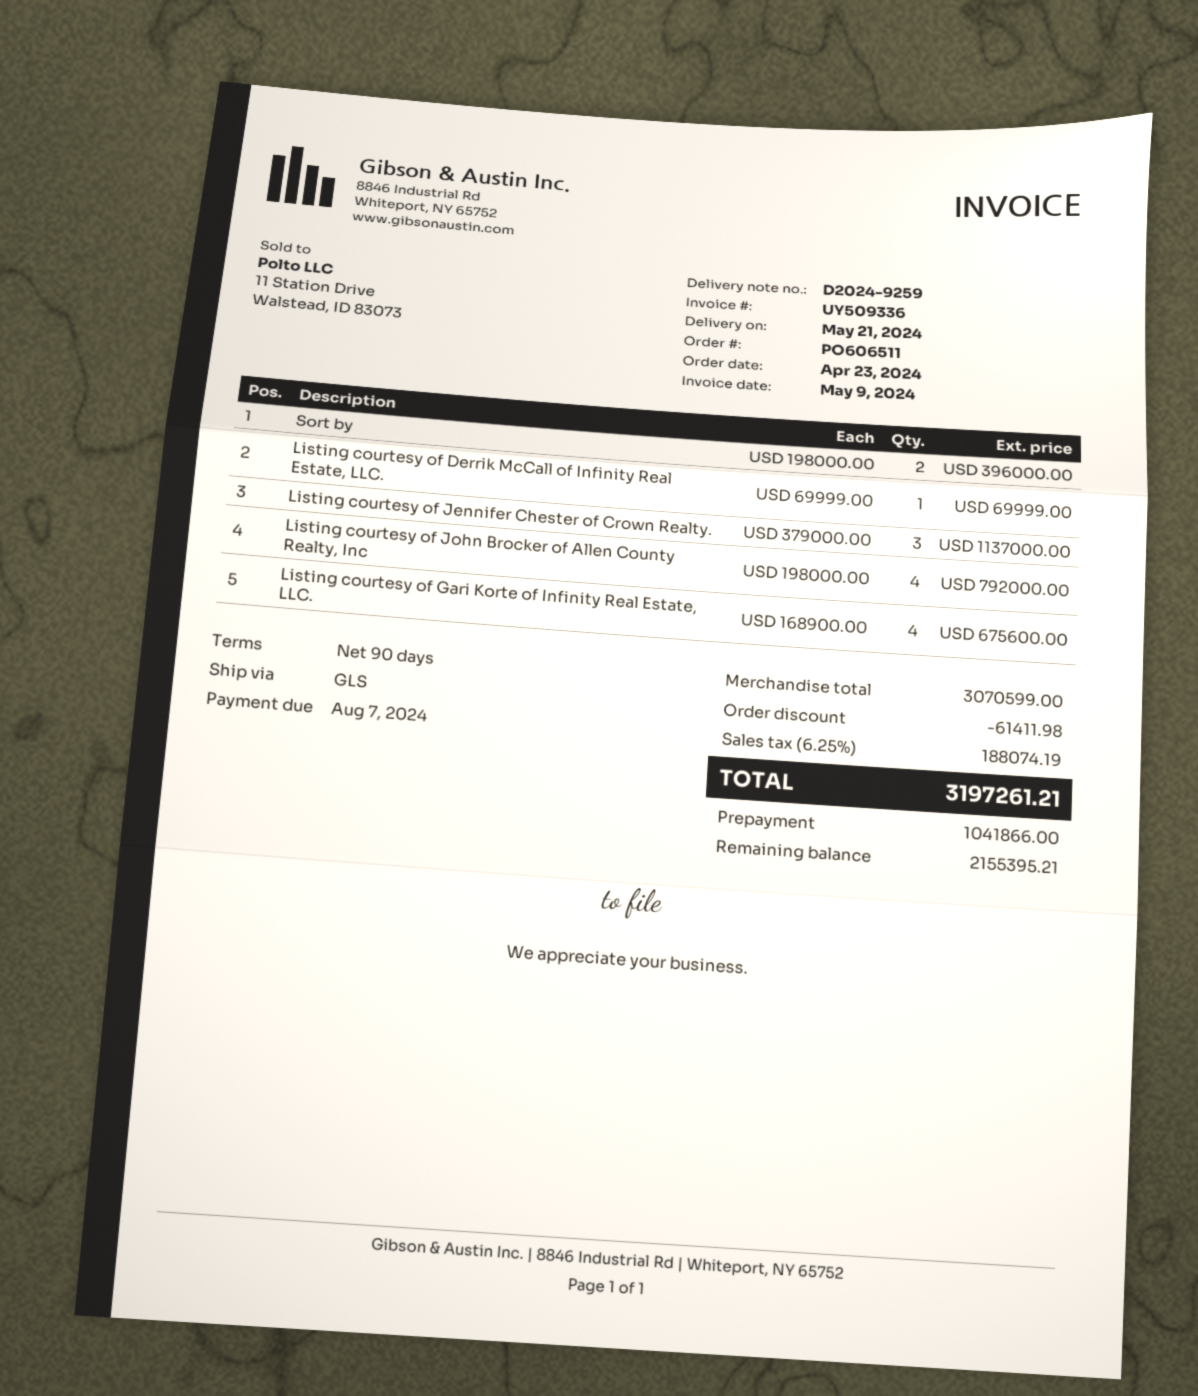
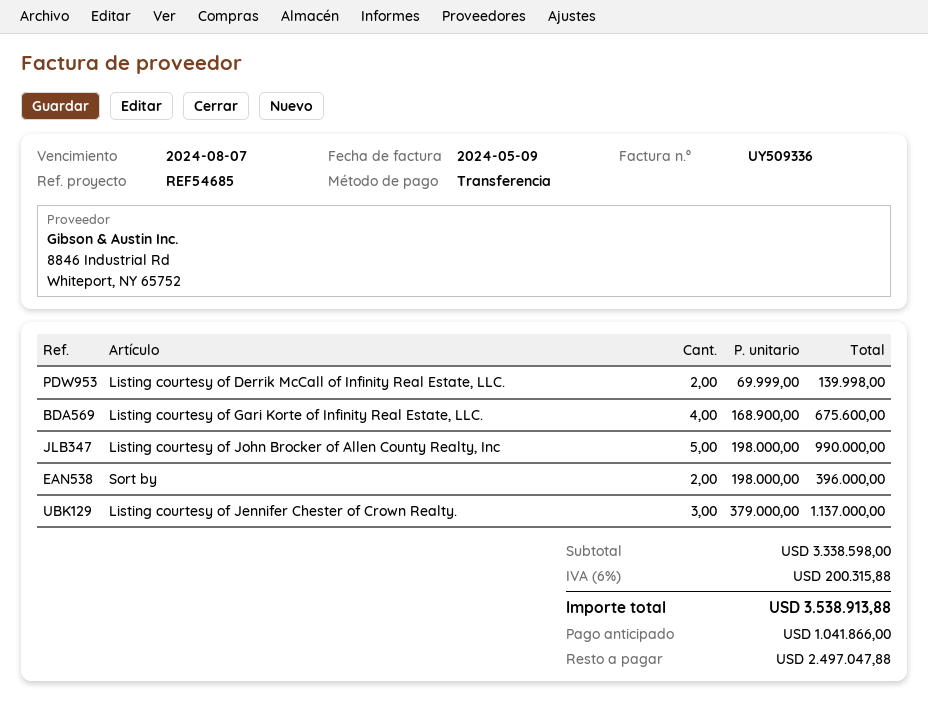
Listing courtesy of Derrik McCall of Infinity Real Estate, LLC.: 1 x 69999.00 = 69999.00 -> 2 x 69999.00 = 139998.00
Listing courtesy of John Brocker of Allen County Realty, Inc: 4 x 198000.00 = 792000.00 -> 5 x 198000.00 = 990000.00
subtotal: 3070599.00 -> 3338598.00
discount: 61411.98 -> none
tax: 6.25% = 188074.19 -> 6% = 200315.88
total: 3197261.21 -> 3538913.88
balance: 2155395.21 -> 2497047.88

